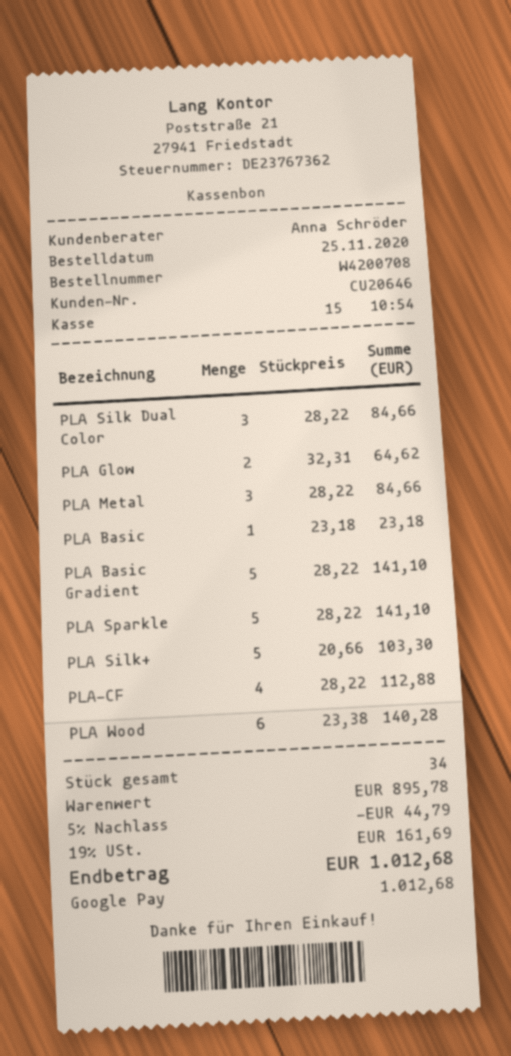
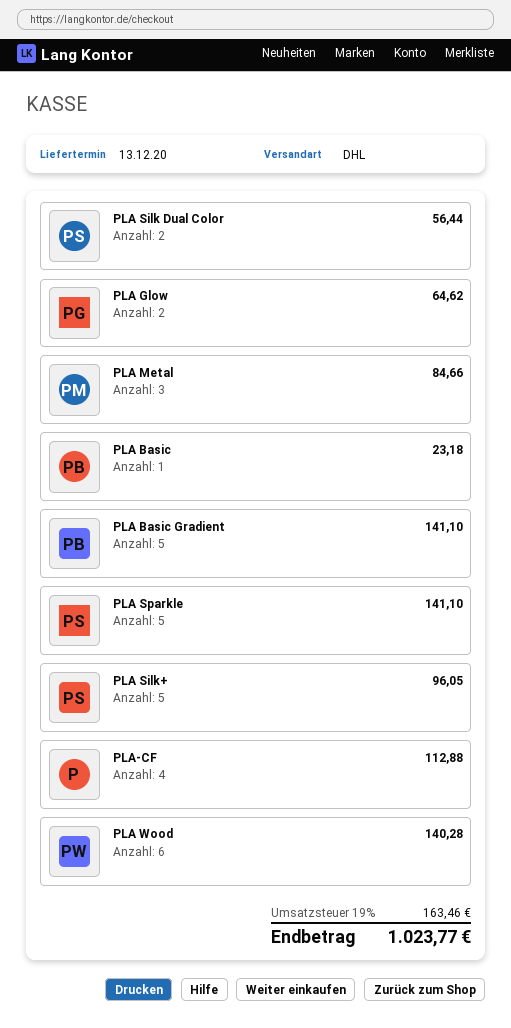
PLA Silk Dual Color: 3 for 84.66 -> 2 for 56.44
PLA Silk+: 5 for 103.30 -> 5 for 96.05
discount: 5% = 44.79 -> none
tax: 19% = 161.69 -> 19% = 163.46
total: 1012.68 -> 1023.77

